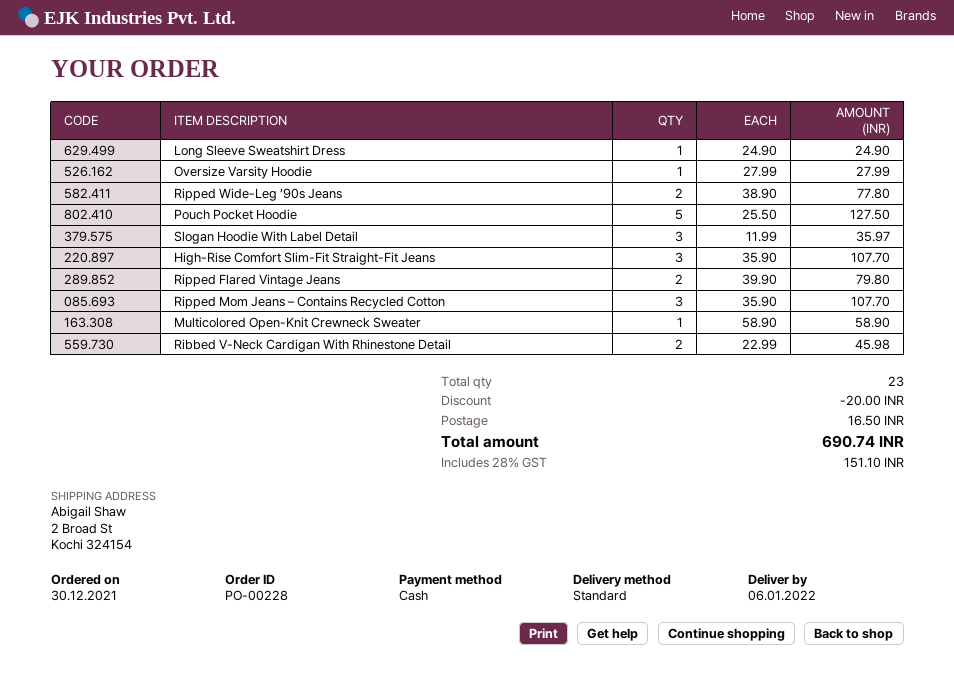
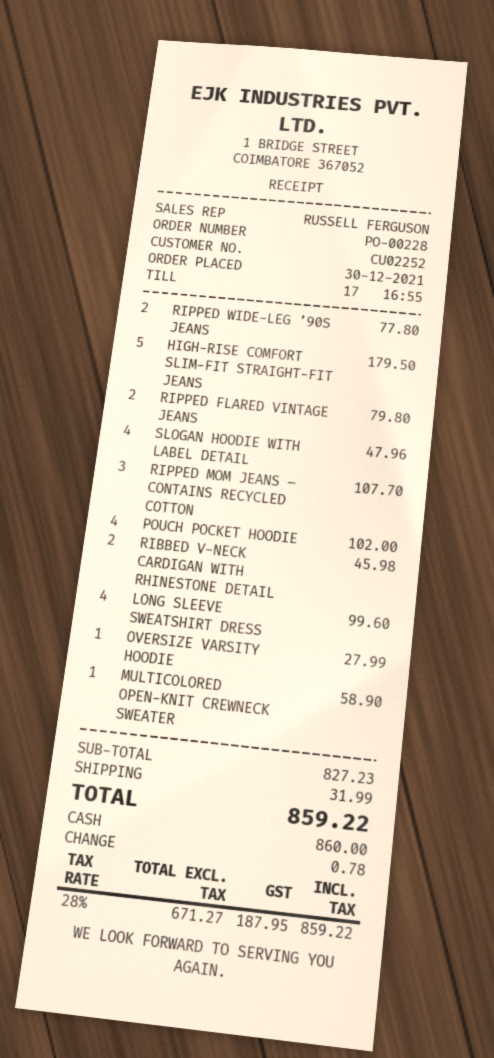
Long Sleeve Sweatshirt Dress: 1 for 24.90 -> 4 for 99.60
Pouch Pocket Hoodie: 5 for 127.50 -> 4 for 102.00
Slogan Hoodie With Label Detail: 3 for 35.97 -> 4 for 47.96
High-Rise Comfort Slim-Fit Straight-Fit Jeans: 3 for 107.70 -> 5 for 179.50
discount: 20.00 -> none
shipping: 16.50 -> 31.99
tax: 28% = 151.10 -> 28% = 187.95
total: 690.74 -> 859.22

